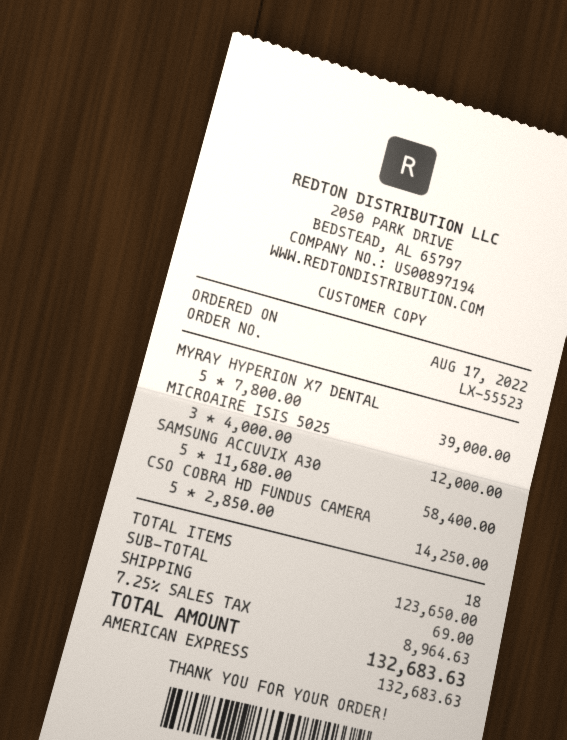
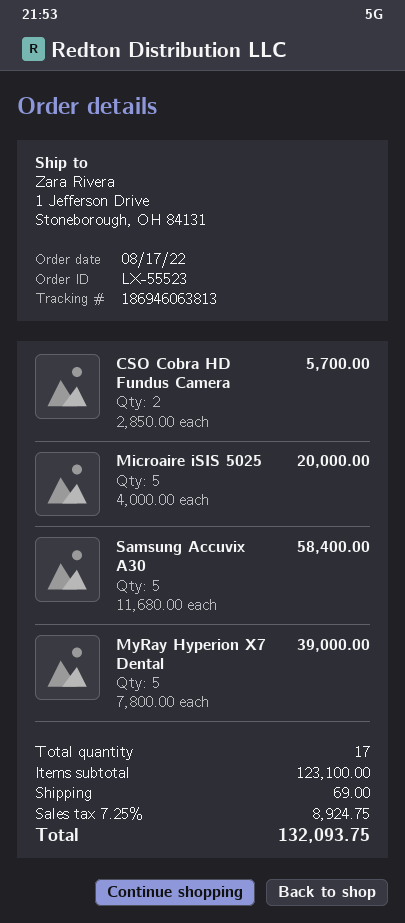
MICROAIRE ISIS 5025: 3 x 4000.00 = 12000.00 -> 5 x 4000.00 = 20000.00
CSO COBRA HD FUNDUS CAMERA: 5 x 2850.00 = 14250.00 -> 2 x 2850.00 = 5700.00
total quantity: 18 -> 17
subtotal: 123650.00 -> 123100.00
tax: 7.25% = 8964.63 -> 7.25% = 8924.75
total: 132683.63 -> 132093.75

